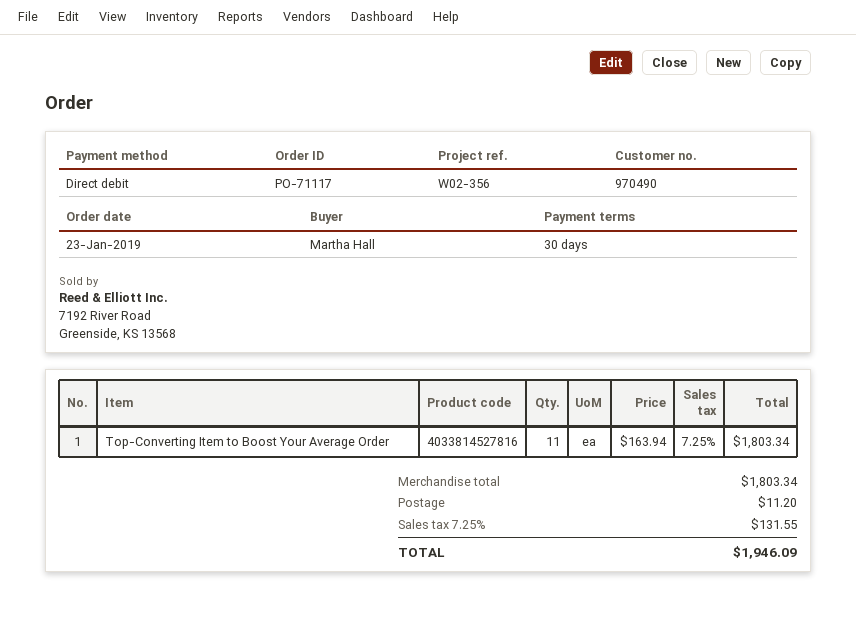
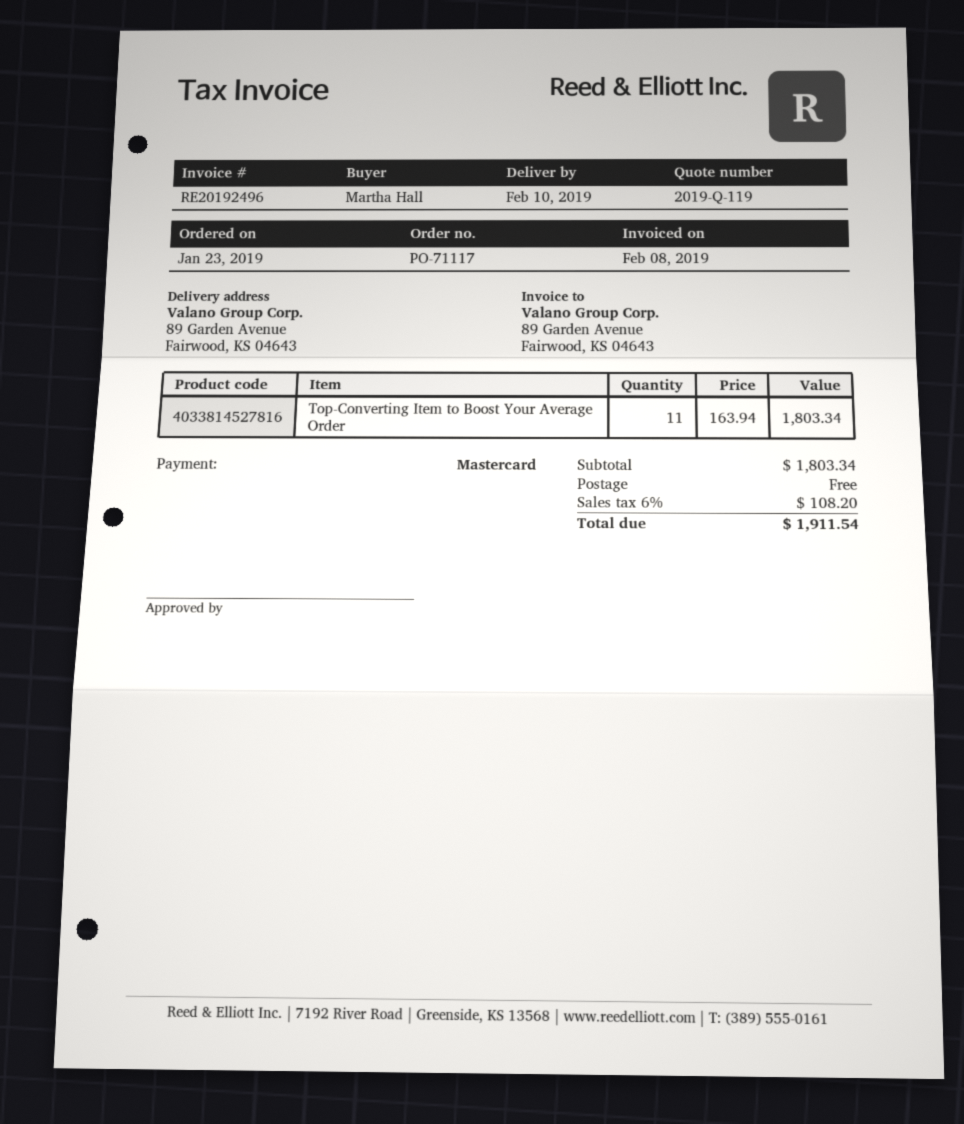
payment method: direct debit -> Mastercard
shipping: 11.20 -> 0.00
tax: 7.25% = 131.55 -> 6% = 108.20
total: 1946.09 -> 1911.54

